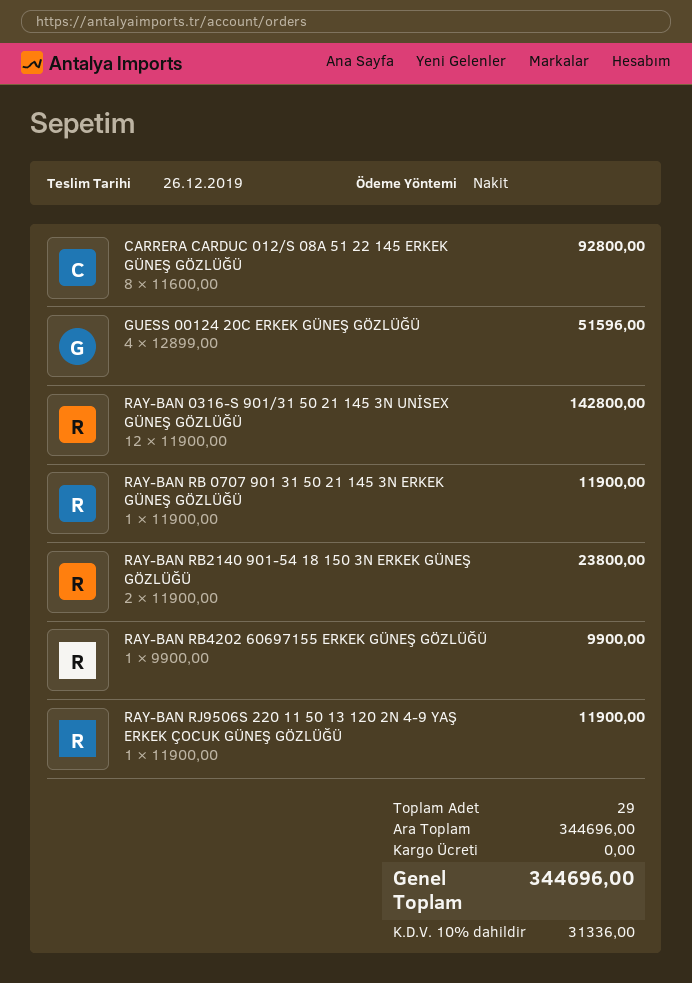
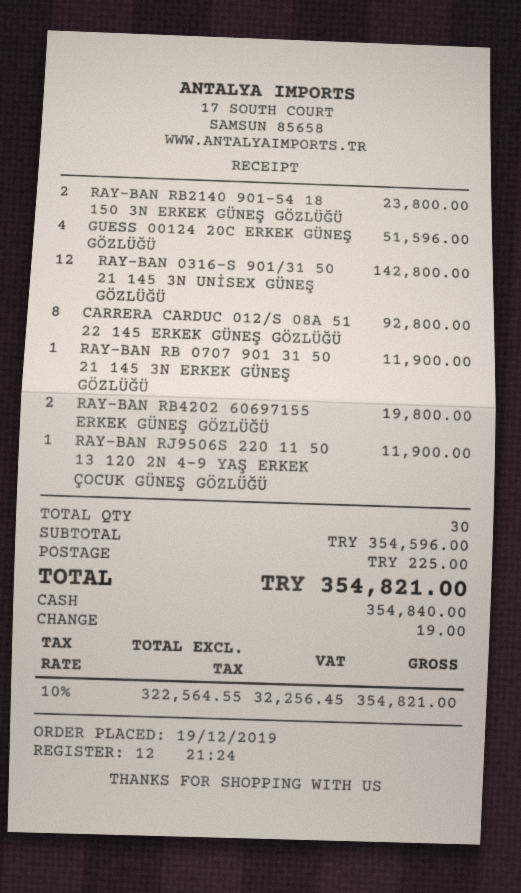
RAY-BAN RB4202 60697155 ERKEK GÜNEŞ GÖZLÜĞÜ: 1 for 9900.00 -> 2 for 19800.00
total quantity: 29 -> 30
subtotal: 344696.00 -> 354596.00
shipping: 0.00 -> 225.00
tax: 10% = 31336.00 -> 10% = 32256.45
total: 344696.00 -> 354821.00

